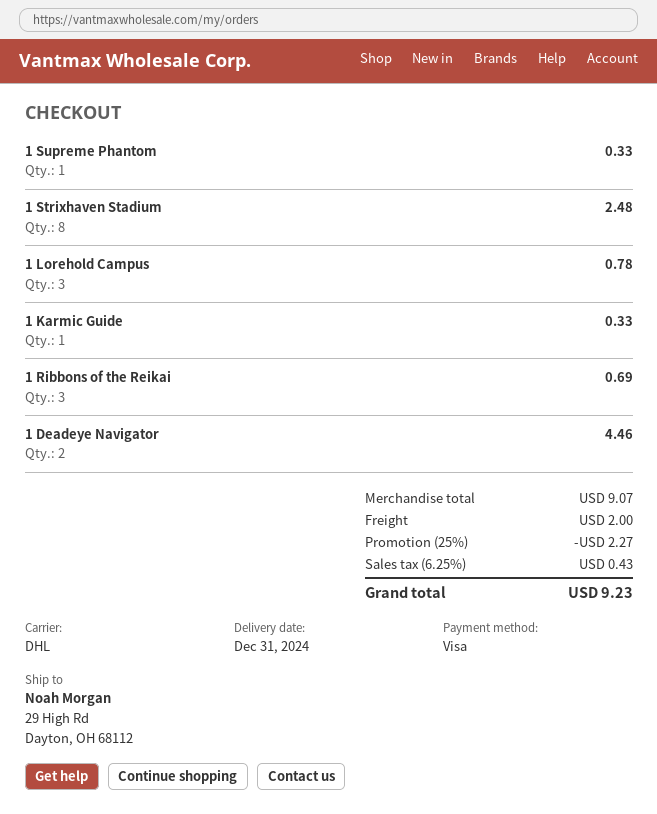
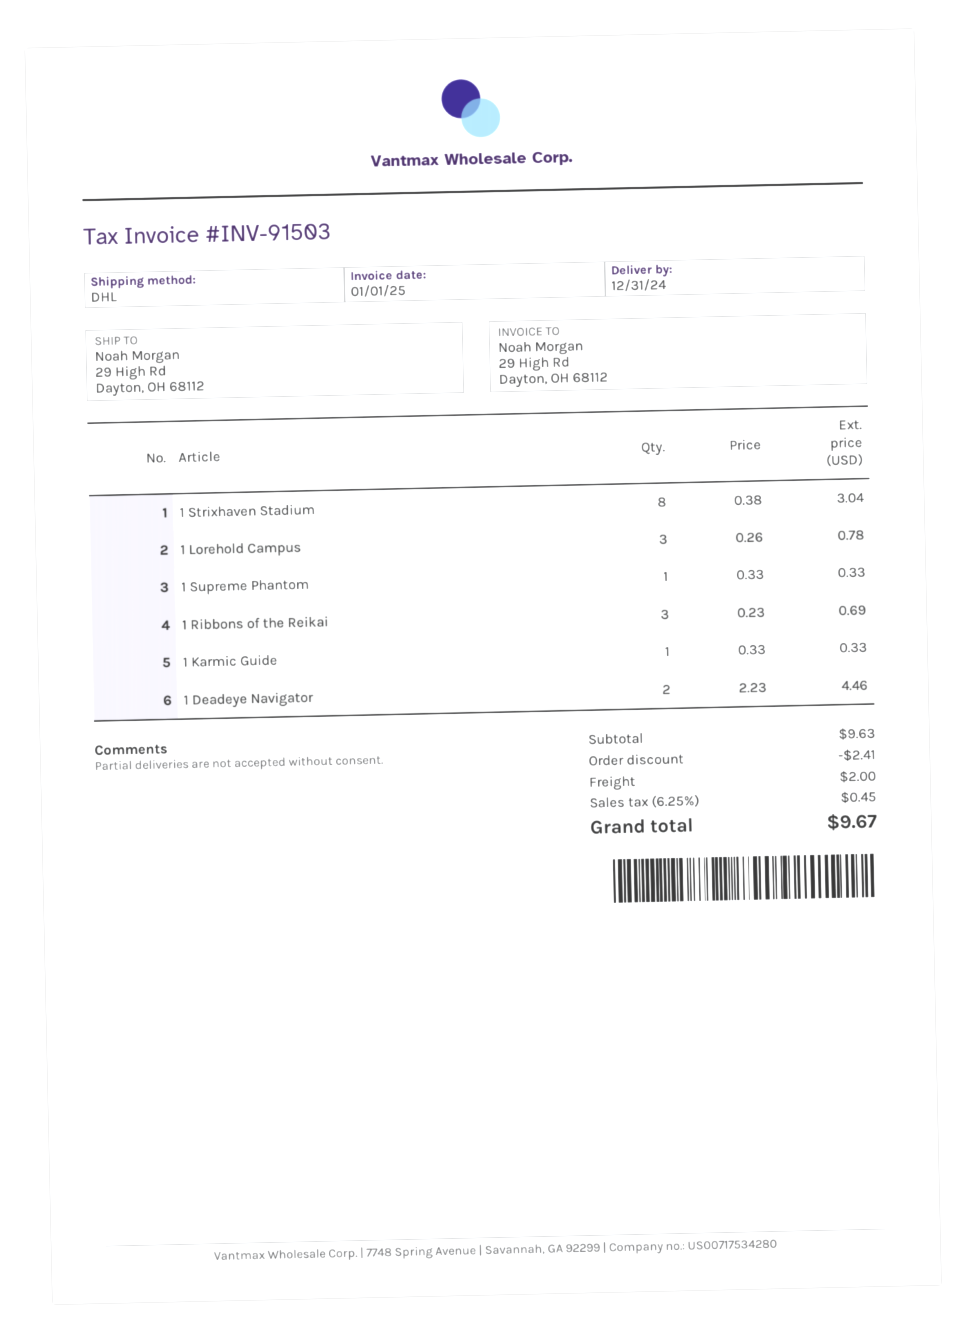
1 Strixhaven Stadium: 8 for 2.48 -> 8 for 3.04
subtotal: 9.07 -> 9.63
discount: 2.27 -> 2.41
tax: 6.25% = 0.43 -> 6.25% = 0.45
total: 9.23 -> 9.67

